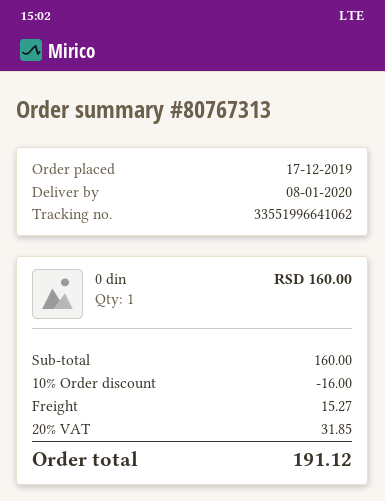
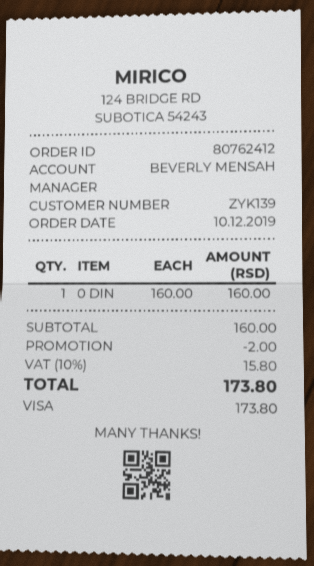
order number: 80767313 -> 80762412
order date: 2019-12-17 -> 2019-12-10
discount: 16.00 -> 2.00
shipping: 15.27 -> none
tax: 20% = 31.85 -> 10% = 15.80
total: 191.12 -> 173.80

